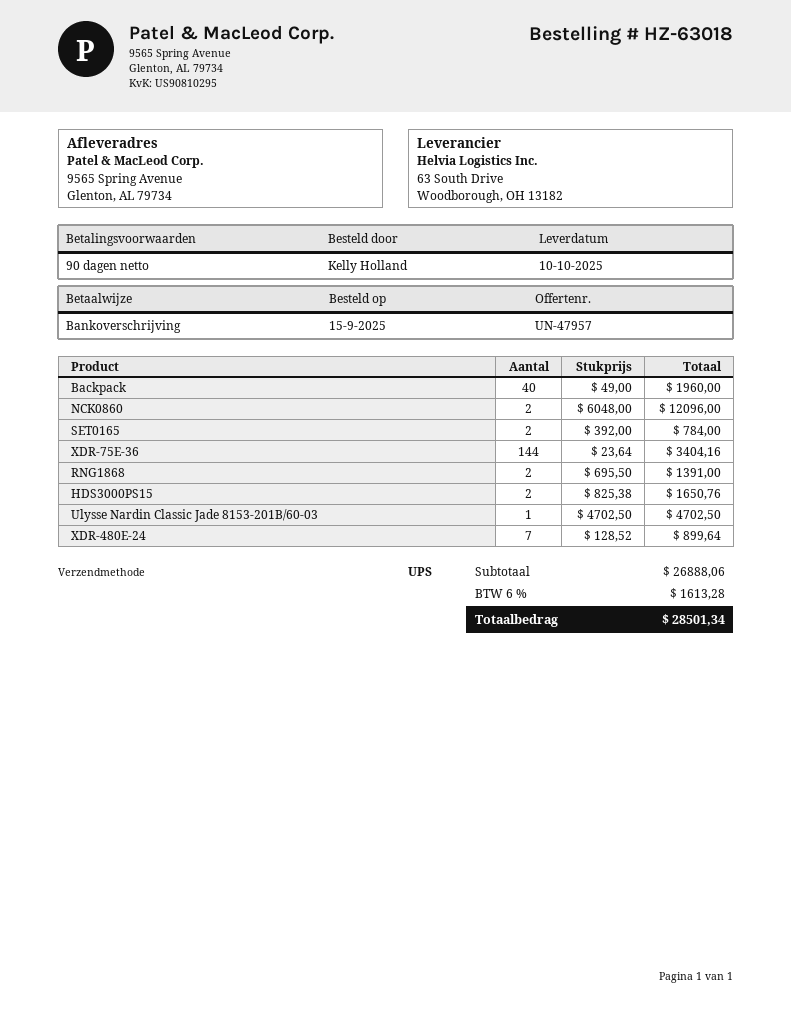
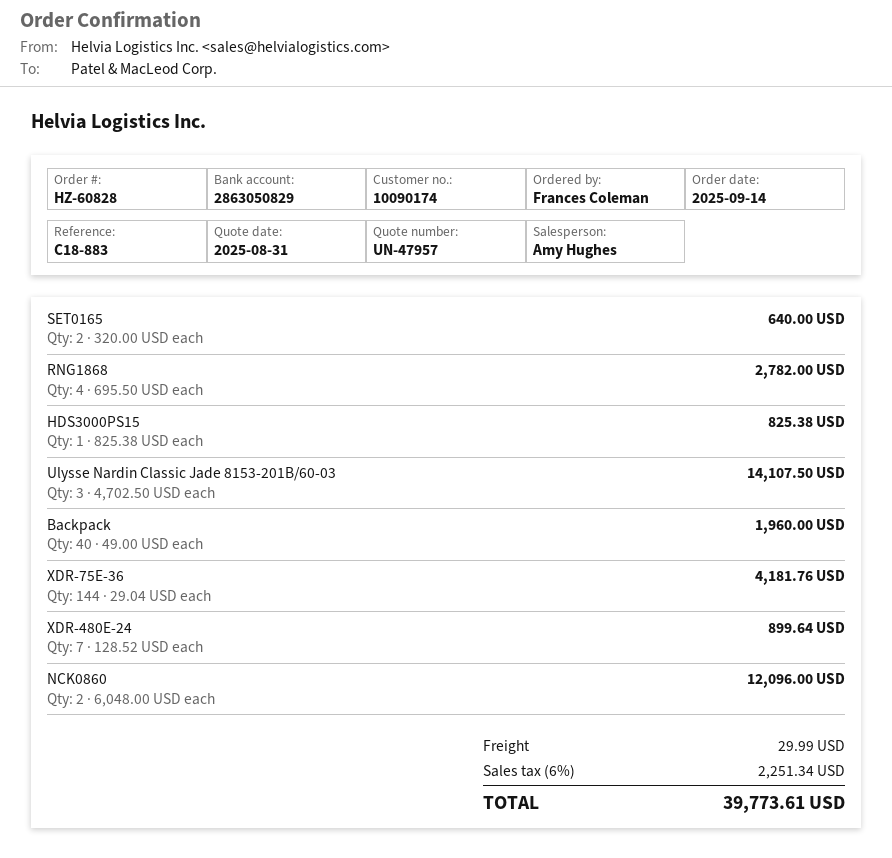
order number: HZ-63018 -> HZ-60828
order date: 2025-09-15 -> 2025-09-14
ordered by: Kelly Holland -> Frances Coleman
SET0165: 2 x 392.00 = 784.00 -> 2 x 320.00 = 640.00
XDR-75E-36: 144 x 23.64 = 3404.16 -> 144 x 29.04 = 4181.76
RNG1868: 2 x 695.50 = 1391.00 -> 4 x 695.50 = 2782.00
HDS3000PS15: 2 x 825.38 = 1650.76 -> 1 x 825.38 = 825.38
Ulysse Nardin Classic Jade 8153-201B/60-03: 1 x 4702.50 = 4702.50 -> 3 x 4702.50 = 14107.50
shipping: none -> 29.99
tax: 6% = 1613.28 -> 6% = 2251.34
total: 28501.34 -> 39773.61

